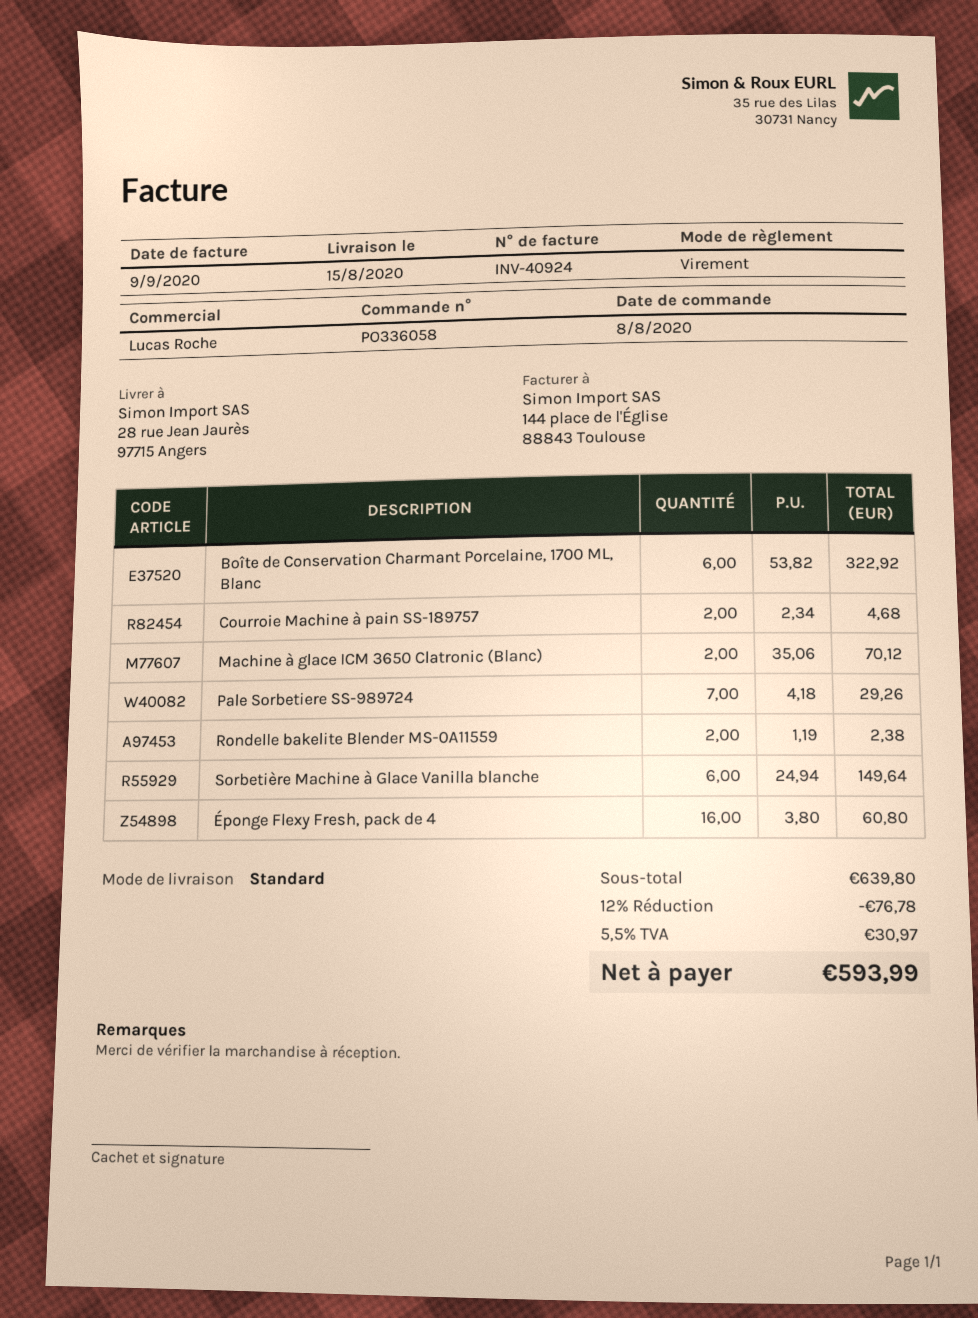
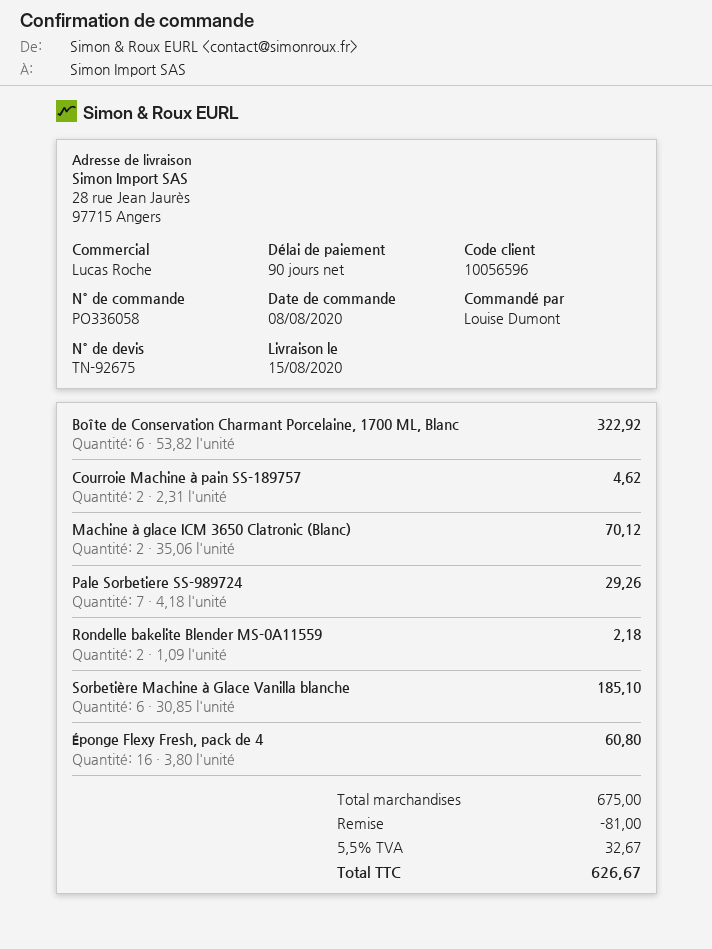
Courroie Machine à pain SS-189757: 2 x 2.34 = 4.68 -> 2 x 2.31 = 4.62
Rondelle bakelite Blender MS-0A11559: 2 x 1.19 = 2.38 -> 2 x 1.09 = 2.18
Sorbetière Machine à Glace Vanilla blanche: 6 x 24.94 = 149.64 -> 6 x 30.85 = 185.10
subtotal: 639.80 -> 675.00
discount: 76.78 -> 81.00
tax: 5.5% = 30.97 -> 5.5% = 32.67
total: 593.99 -> 626.67

